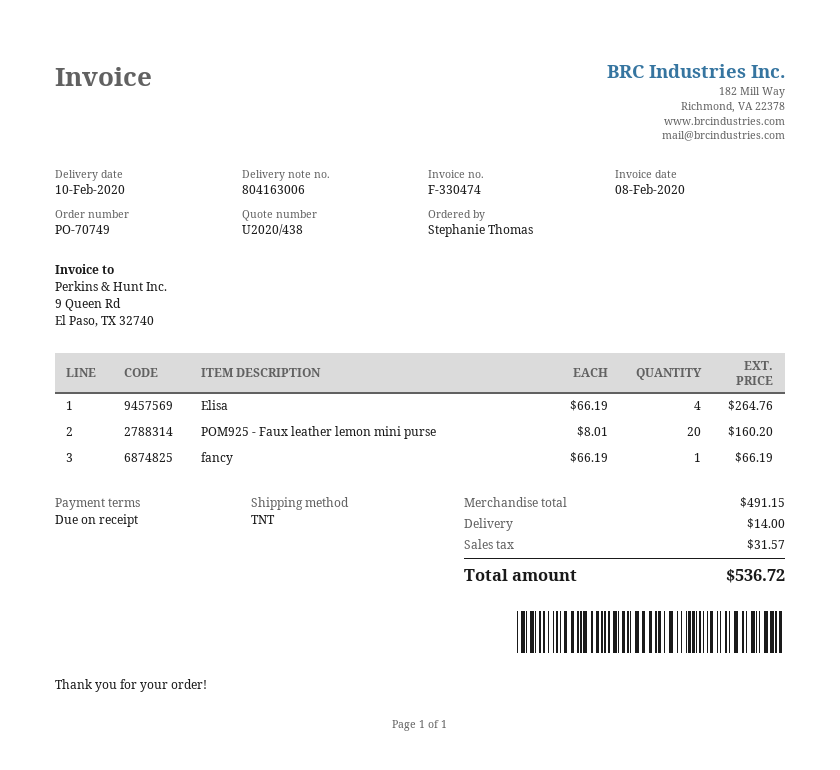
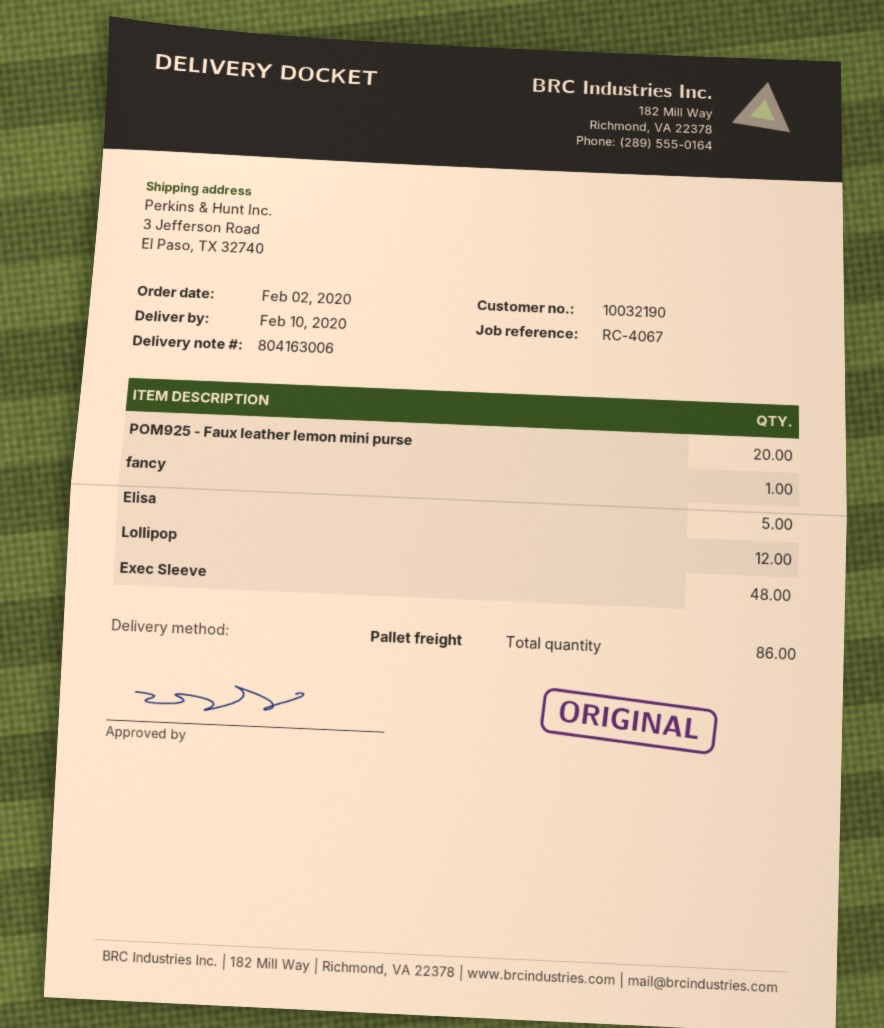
shipping method: TNT -> pallet freight
Elisa: 4 -> 5
Lollipop: none -> 12
Exec Sleeve: none -> 48

